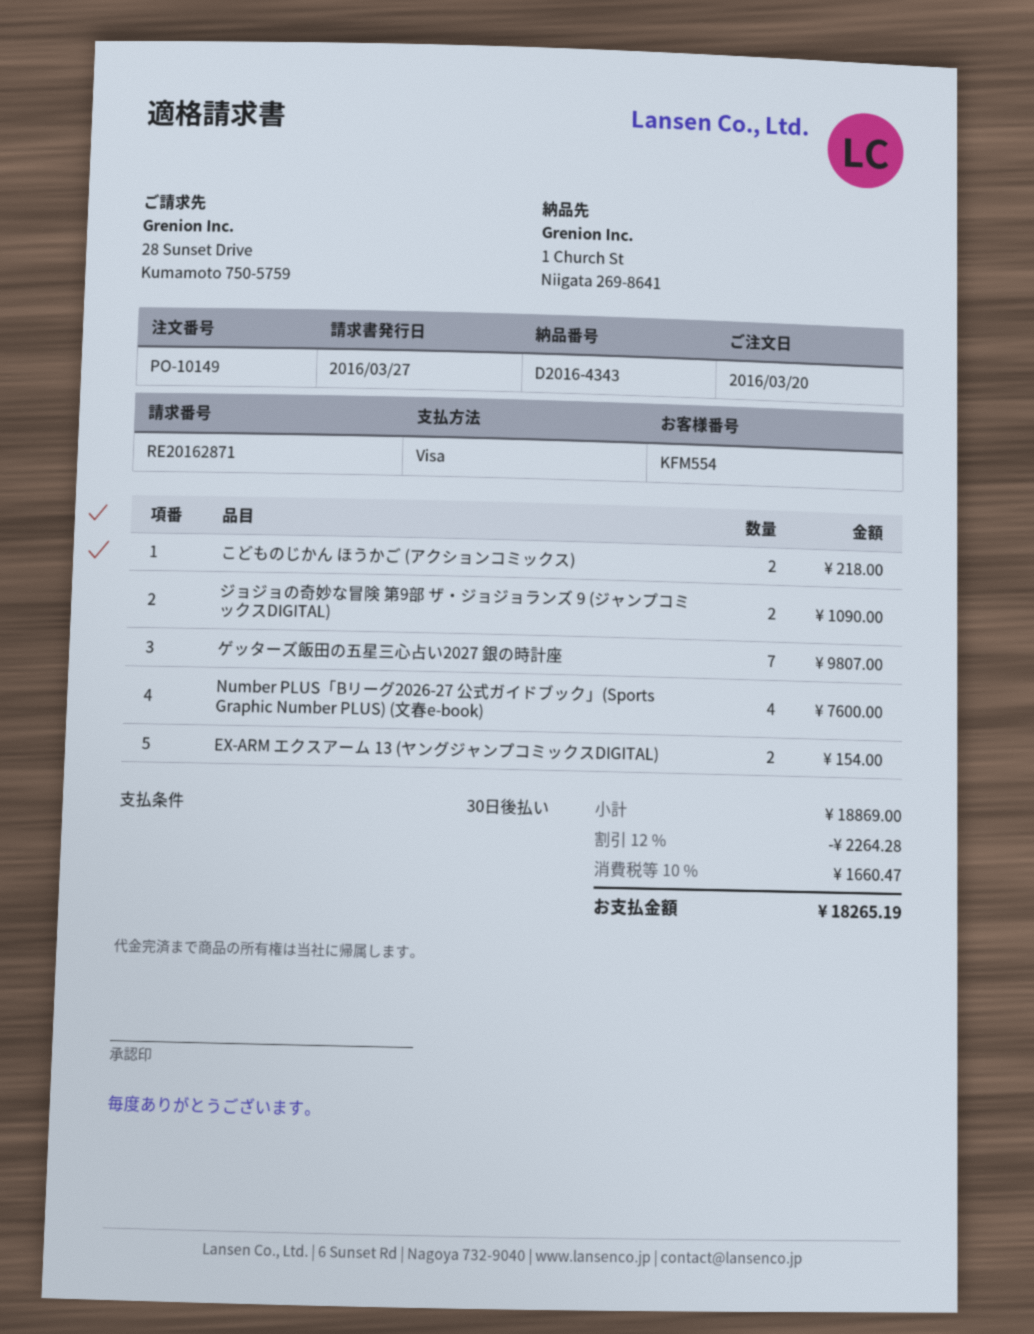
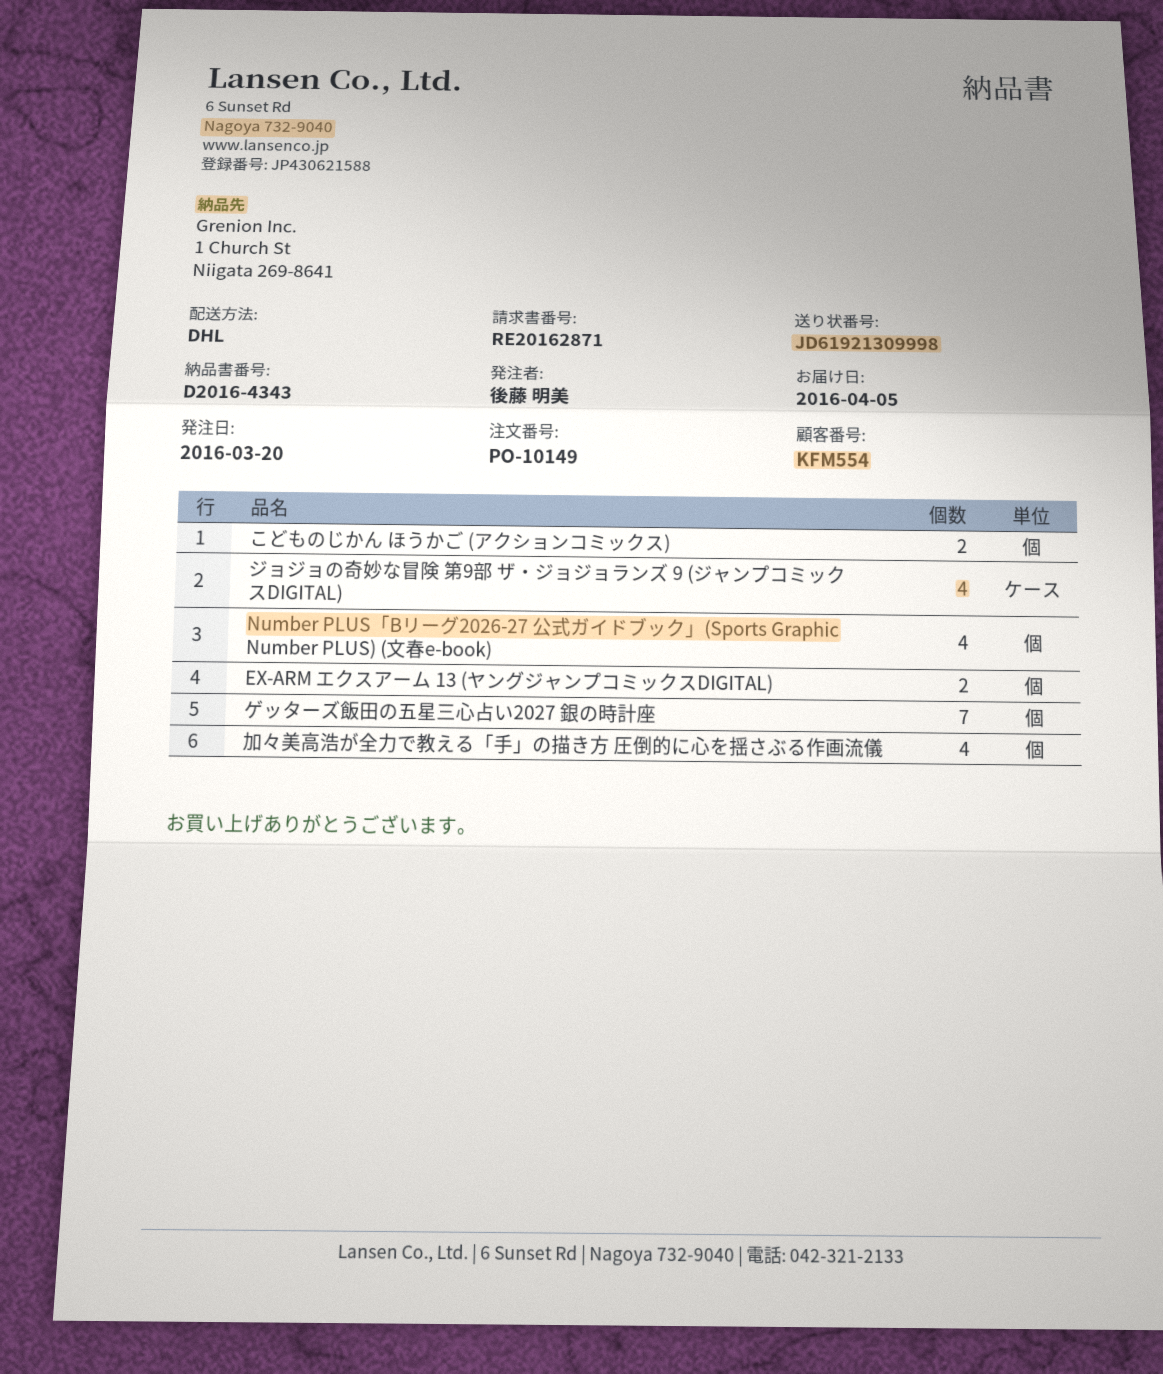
ジョジョの奇妙な冒険 第9部 ザ・ジョジョランズ 9 (ジャンプコミックスDIGITAL): 2 -> 4
加々美高浩が全力で教える「手」の描き方 圧倒的に心を揺さぶる作画流儀: none -> 4

